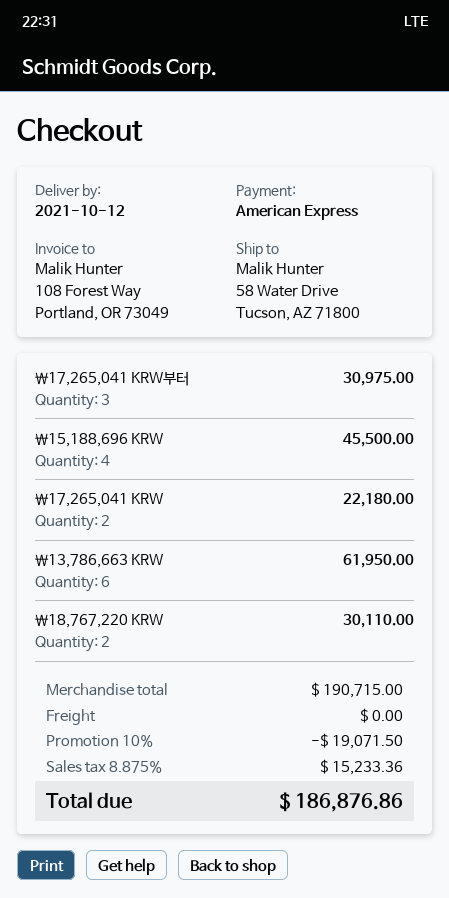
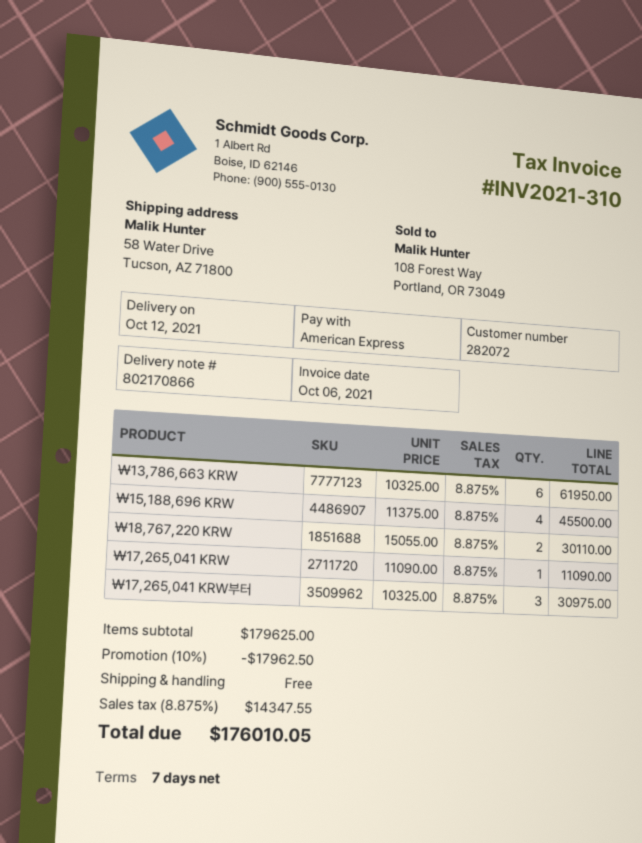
₩17,265,041 KRW: 2 for 22180.00 -> 1 for 11090.00
subtotal: 190715.00 -> 179625.00
discount: 10% = 19071.50 -> 10% = 17962.50
tax: 8.875% = 15233.36 -> 8.875% = 14347.55
total: 186876.86 -> 176010.05

